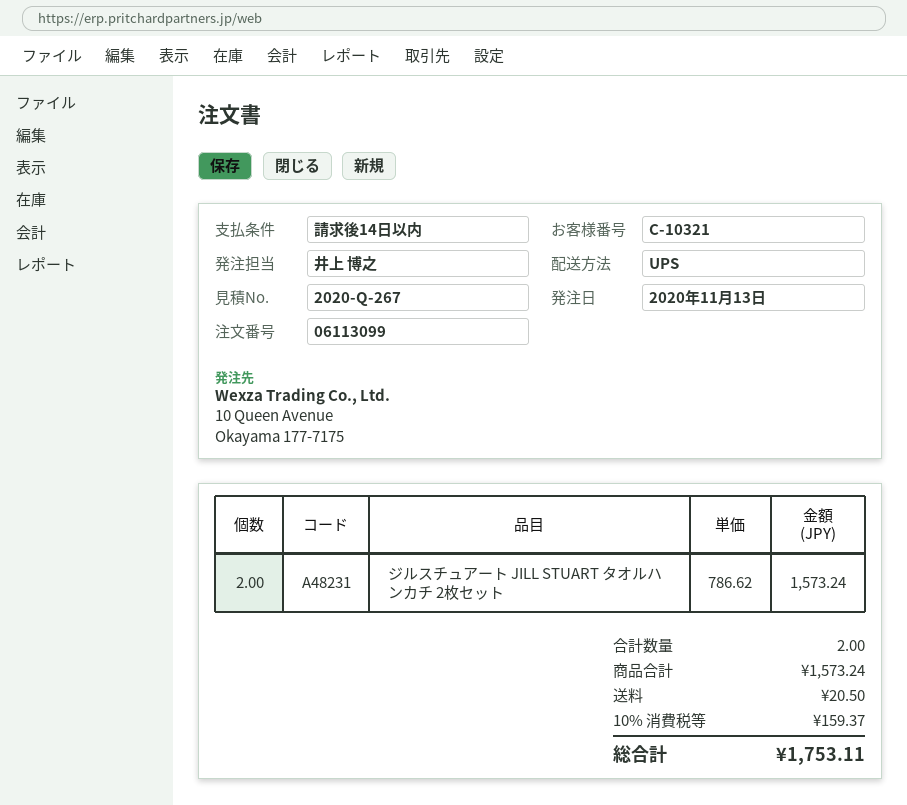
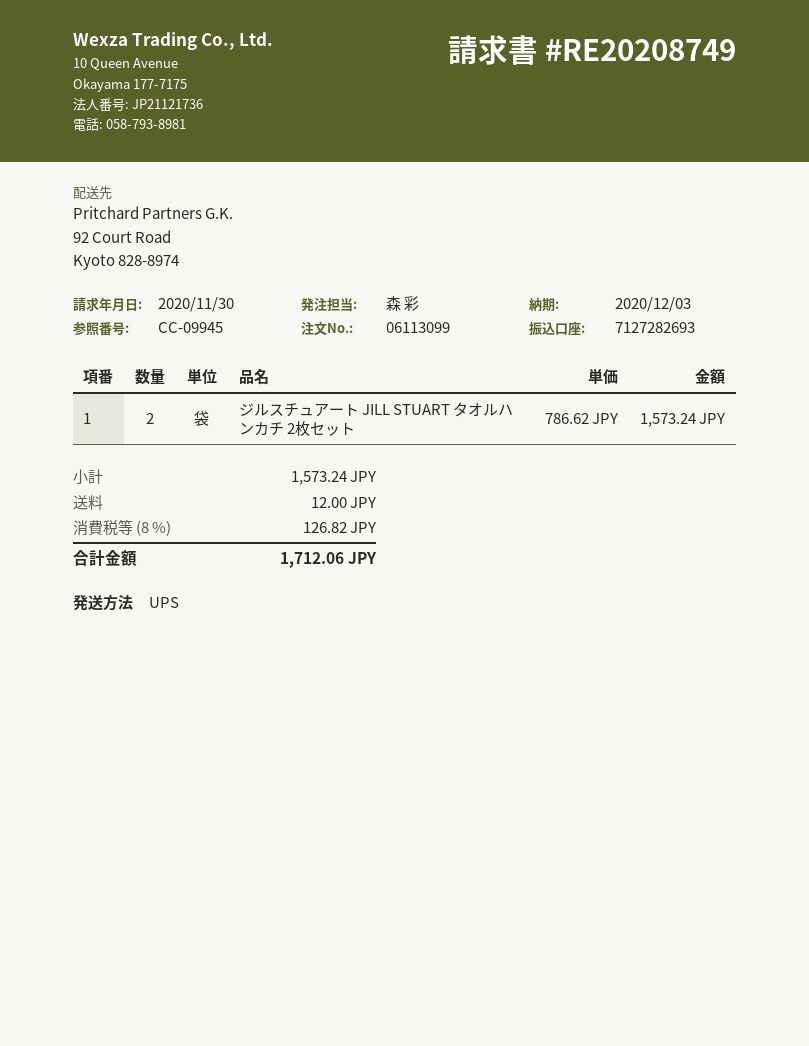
ordered by: 井上 博之 -> 森 彩
shipping: 20.50 -> 12.00
tax: 10% = 159.37 -> 8% = 126.82
total: 1753.11 -> 1712.06

